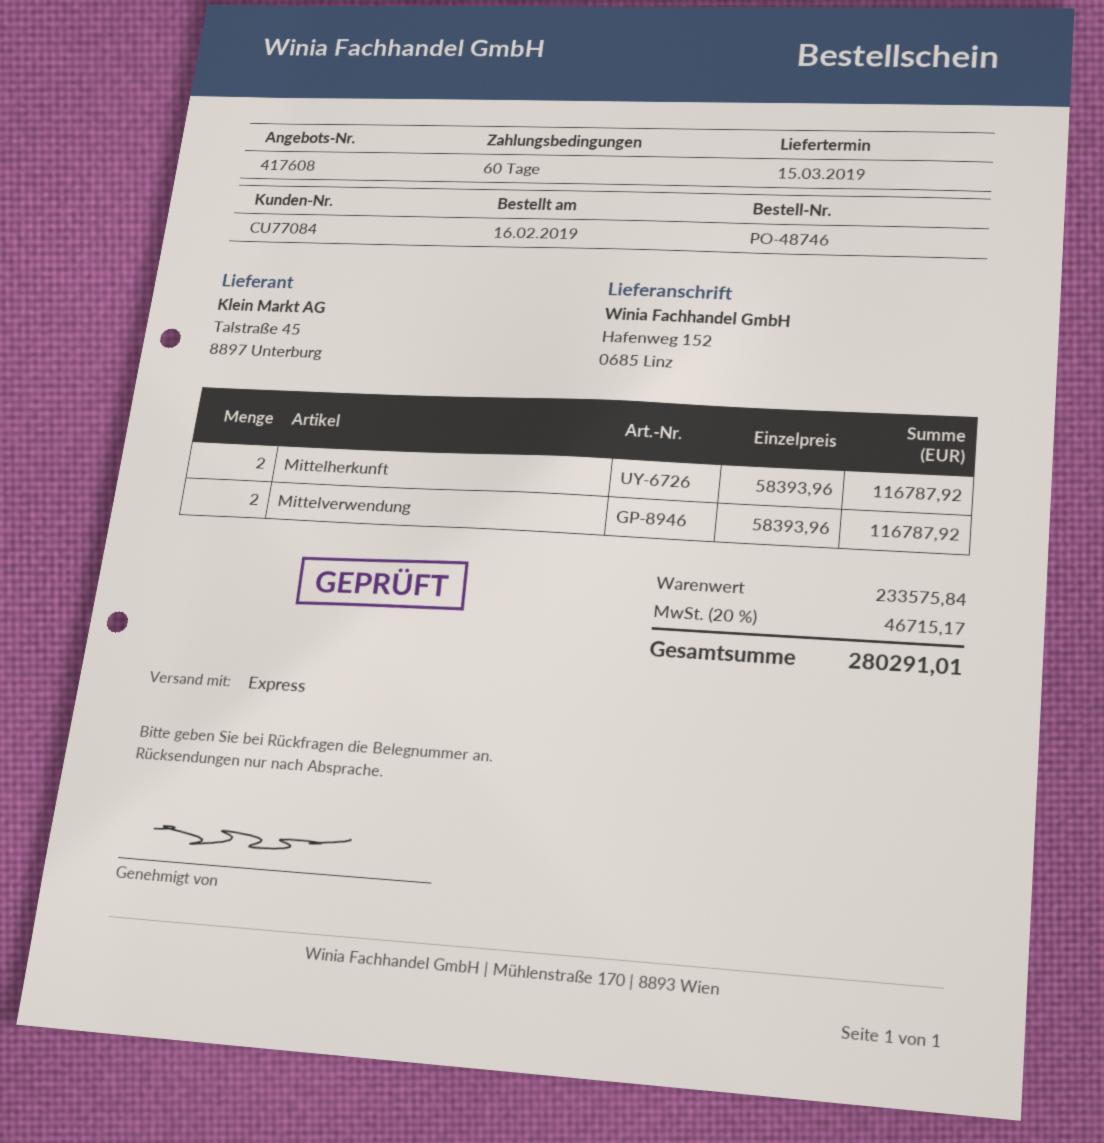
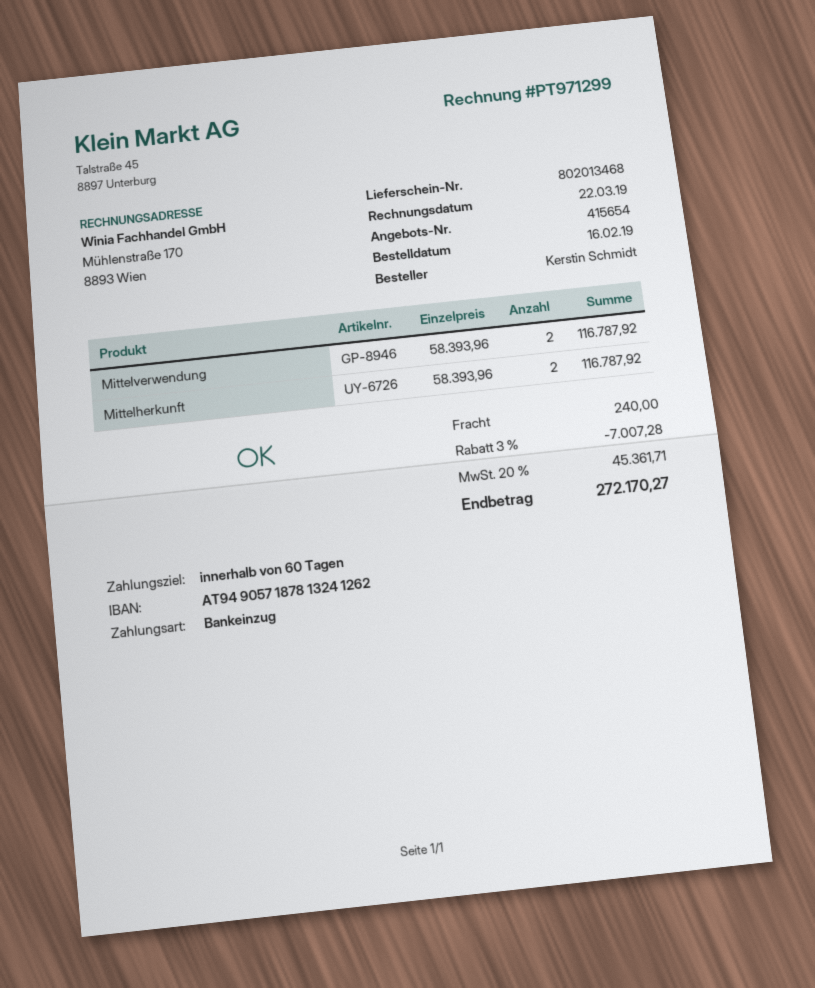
quote number: 417608 -> 415654
discount: none -> 3% = 7007.28
shipping: none -> 240.00
tax: 20% = 46715.17 -> 20% = 45361.71
total: 280291.01 -> 272170.27

